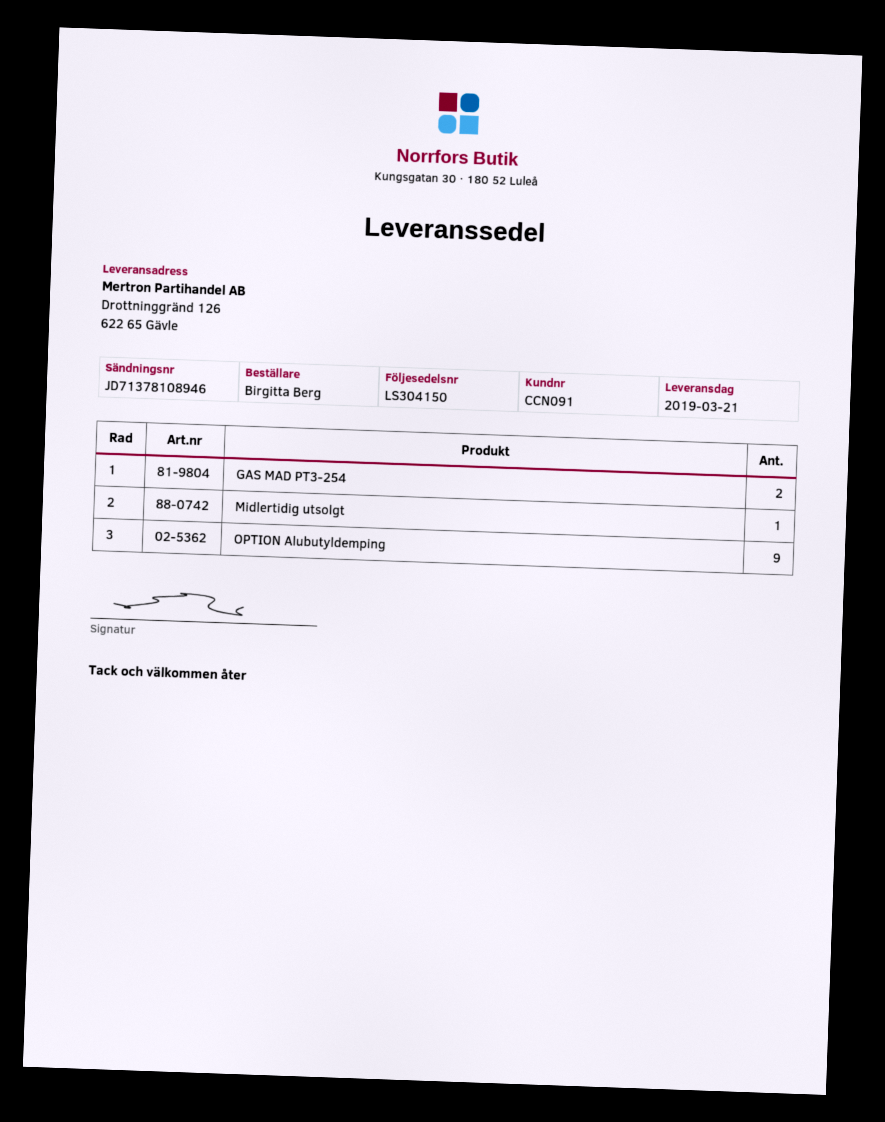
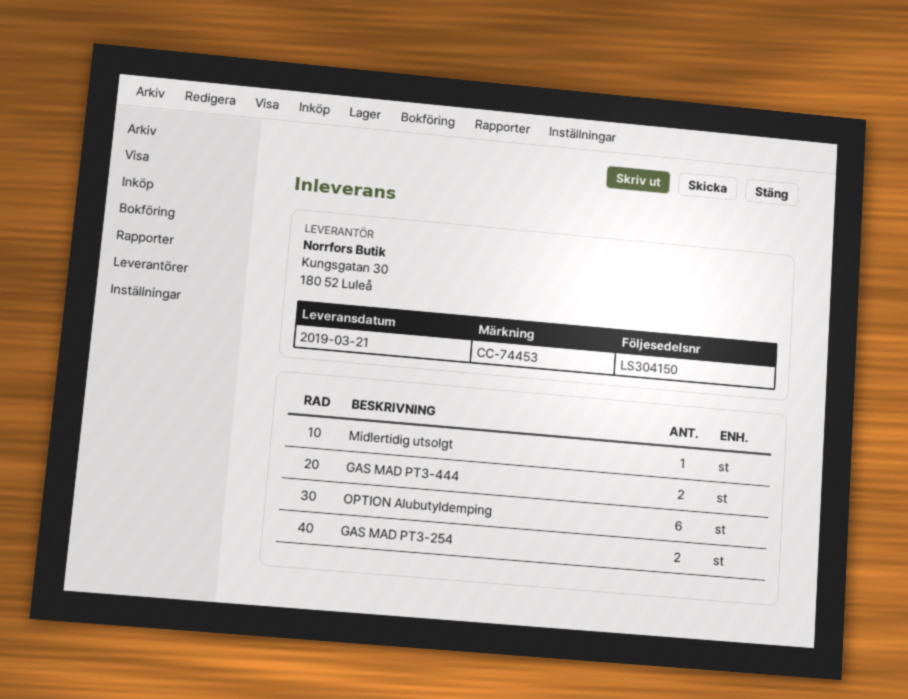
OPTION Alubutyldemping: 9 -> 6
GAS MAD PT3-444: none -> 2

